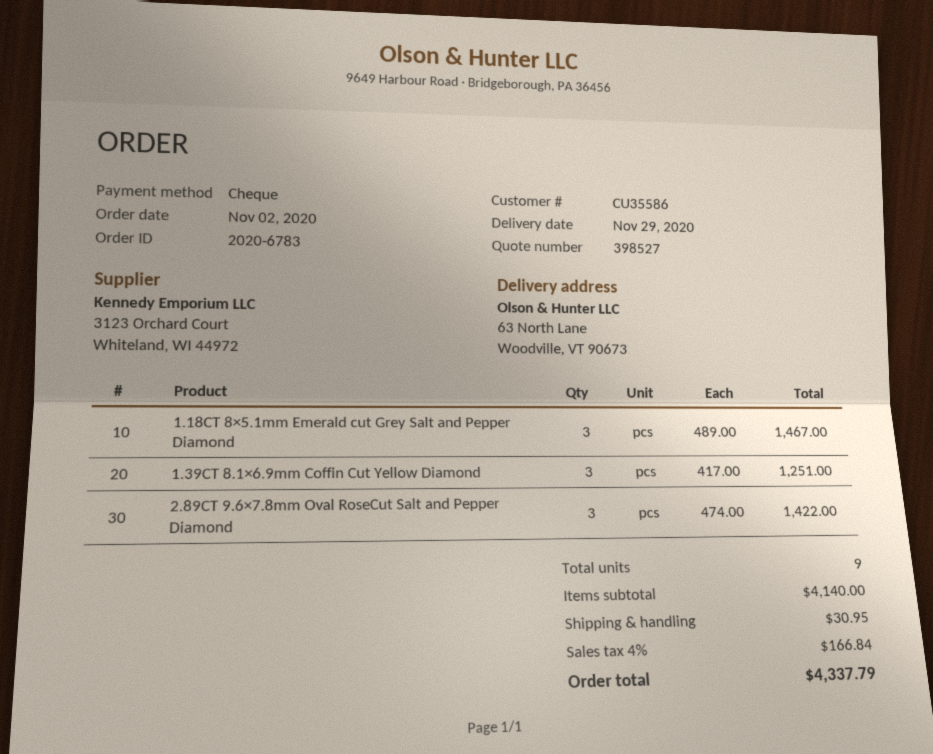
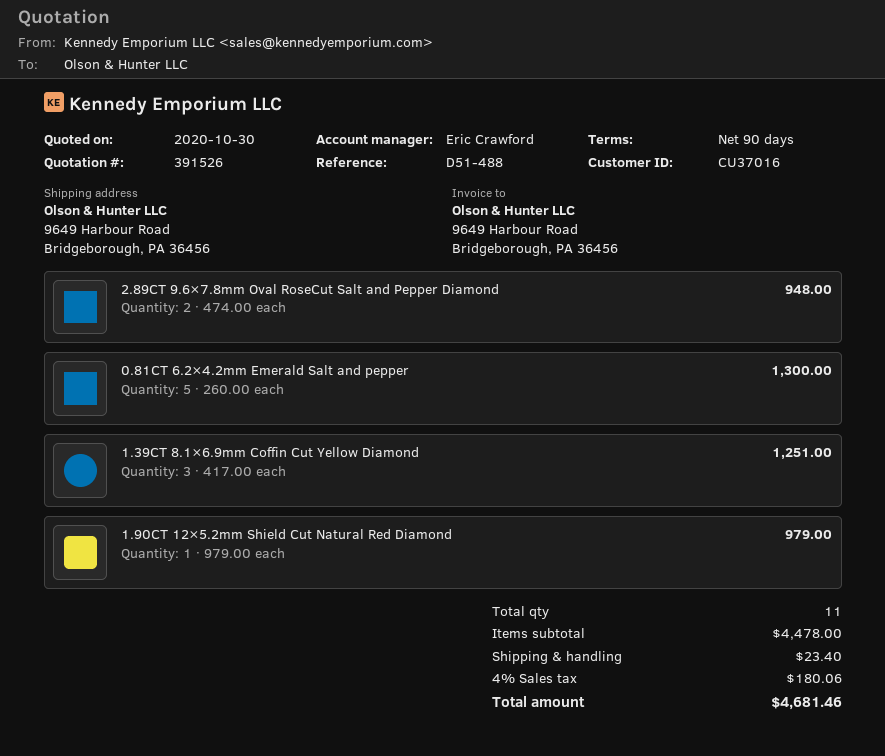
quote number: 398527 -> 391526
customer number: CU35586 -> CU37016
ship to: 63 North Lane, Woodville, VT 90673 -> 9649 Harbour Road, Bridgeborough, PA 36456
1.18CT 8×5.1mm Emerald cut Grey Salt and Pepper Diamond: 3 x 489.00 = 1467.00 -> none
2.89CT 9.6×7.8mm Oval RoseCut Salt and Pepper Diamond: 3 x 474.00 = 1422.00 -> 2 x 474.00 = 948.00
0.81CT 6.2×4.2mm Emerald Salt and pepper: none -> 5 x 260.00 = 1300.00
1.90CT 12×5.2mm Shield Cut Natural Red Diamond: none -> 1 x 979.00 = 979.00
total quantity: 9 -> 11
subtotal: 4140.00 -> 4478.00
shipping: 30.95 -> 23.40
tax: 4% = 166.84 -> 4% = 180.06
total: 4337.79 -> 4681.46

